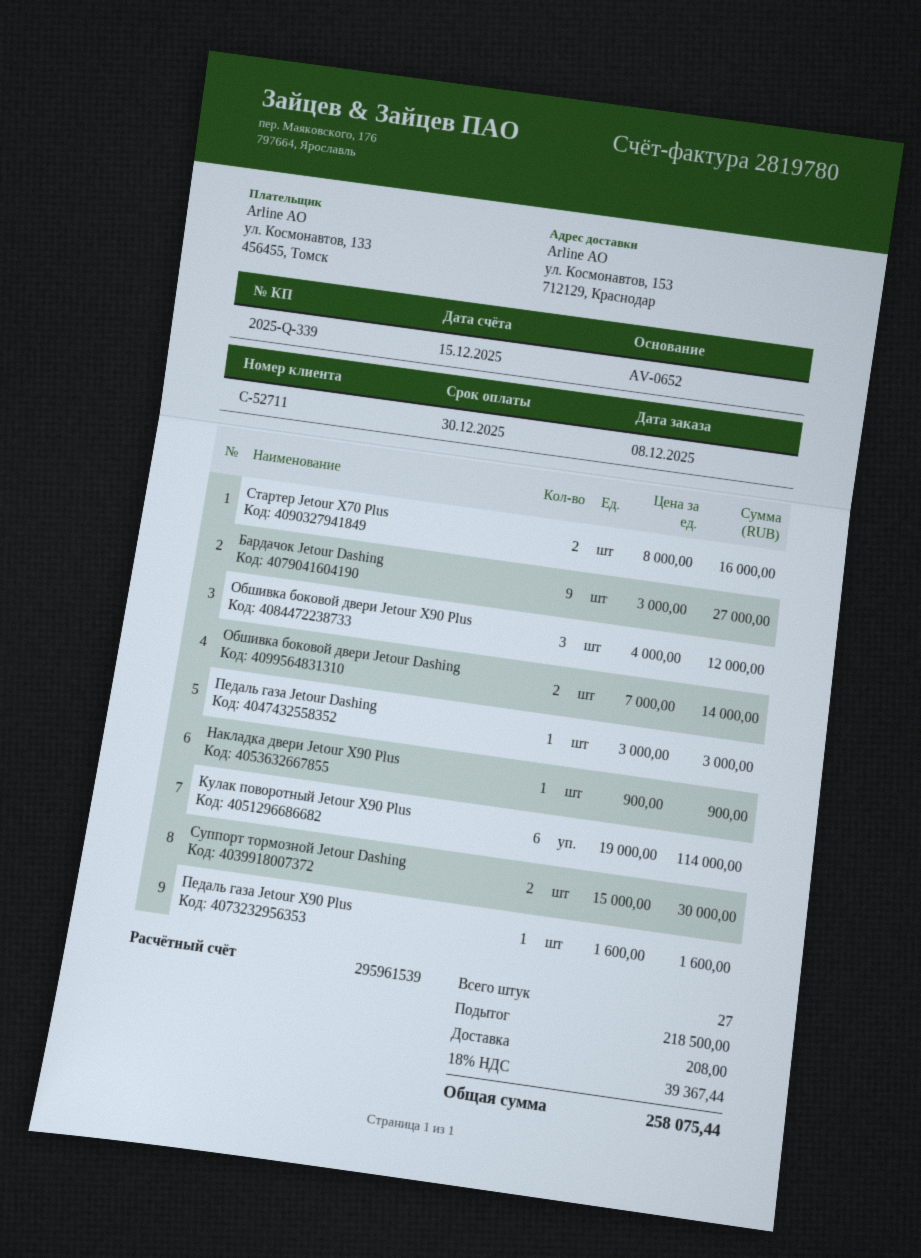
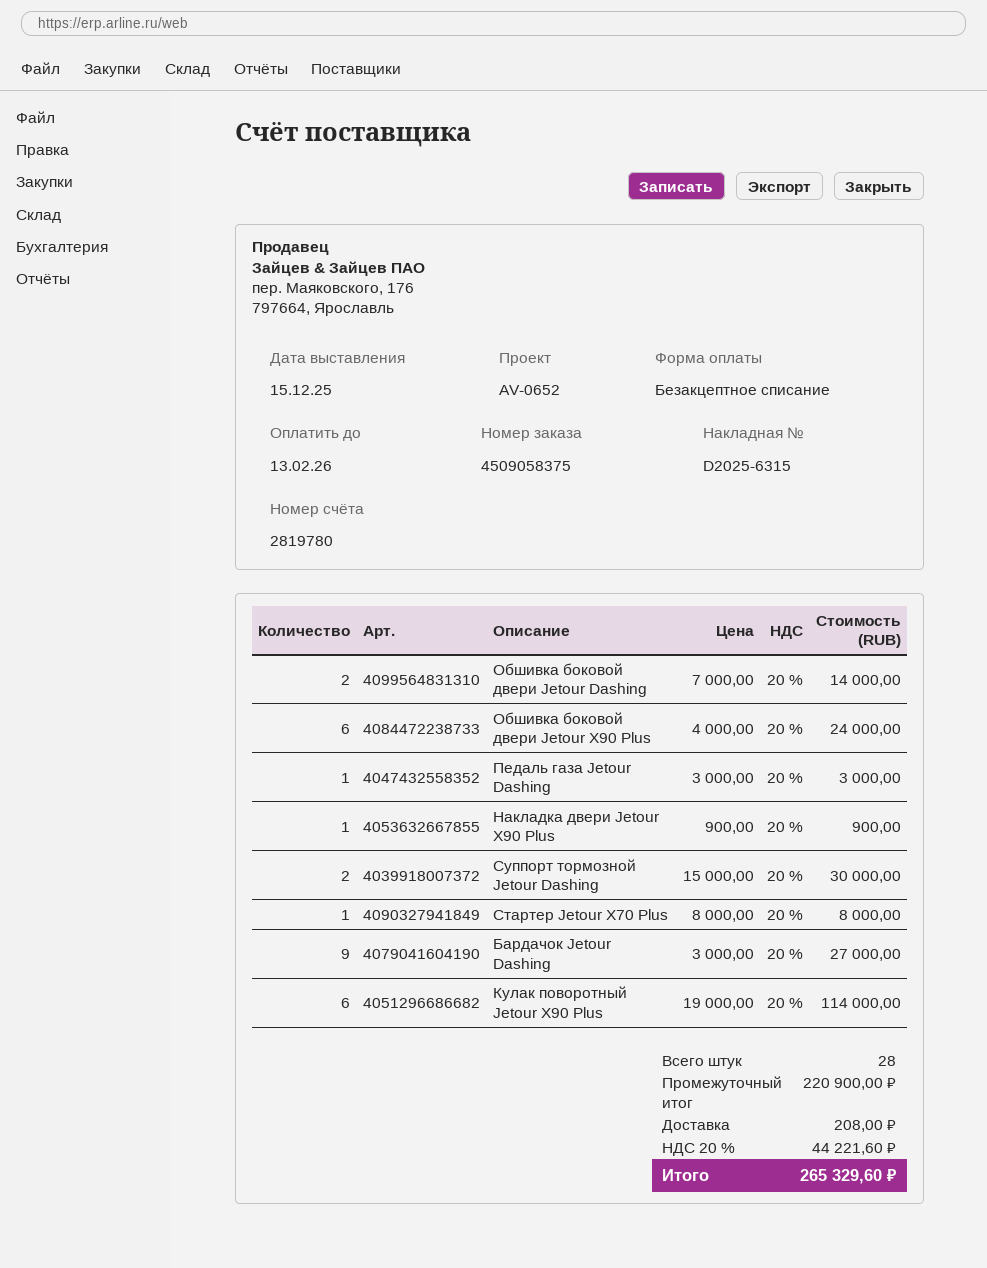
due date: 2025-12-30 -> 2026-02-13
Стартер Jetour X70 Plus: 2 x 8000.00 = 16000.00 -> 1 x 8000.00 = 8000.00
Обшивка боковой двери Jetour X90 Plus: 3 x 4000.00 = 12000.00 -> 6 x 4000.00 = 24000.00
Педаль газа Jetour X90 Plus: 1 x 1600.00 = 1600.00 -> none
total quantity: 27 -> 28
subtotal: 218500.00 -> 220900.00
tax: 18% = 39367.44 -> 20% = 44221.60
total: 258075.44 -> 265329.60

